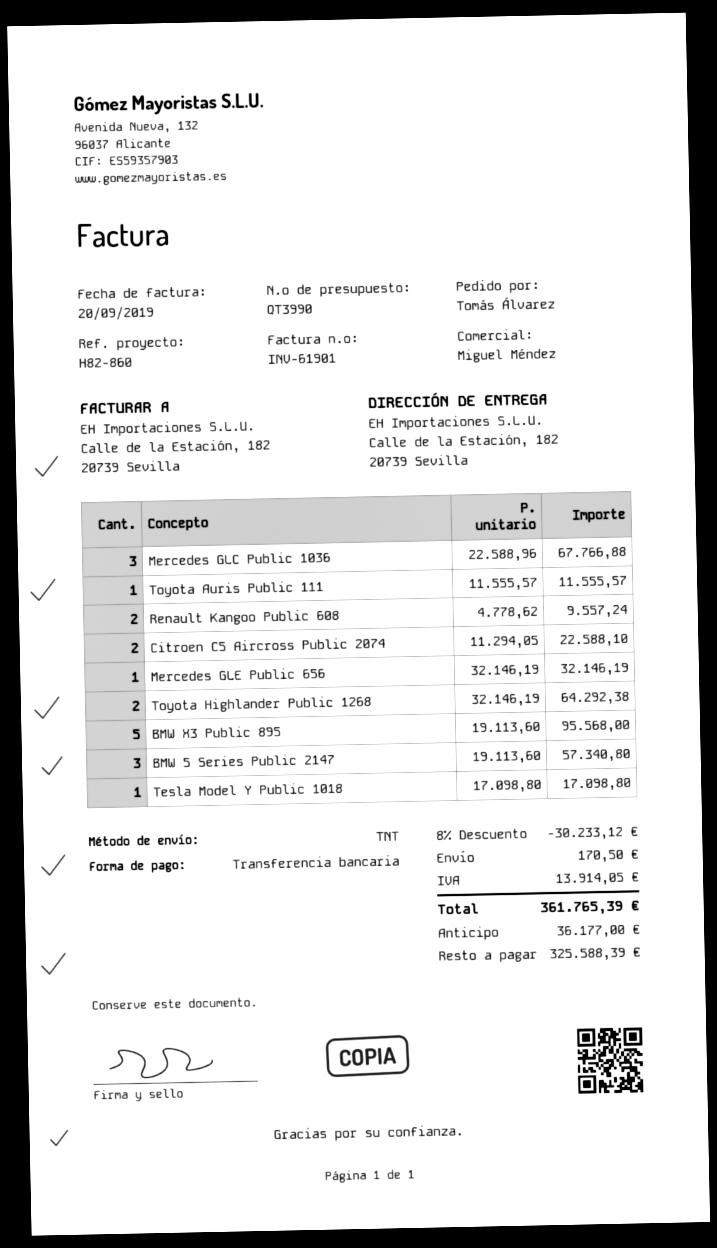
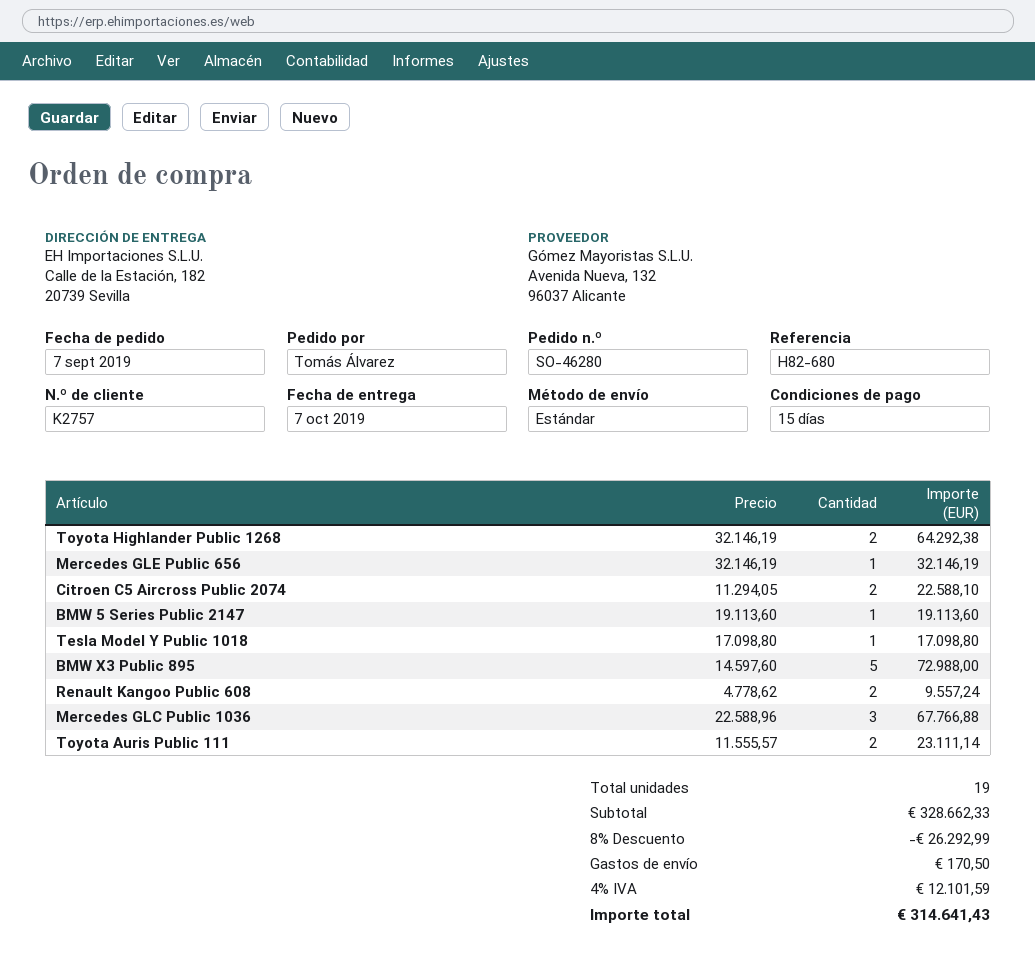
reference: H82-860 -> H82-680
shipping method: TNT -> standard
Toyota Auris Public 111: 1 x 11555.57 = 11555.57 -> 2 x 11555.57 = 23111.14
BMW X3 Public 895: 5 x 19113.60 = 95568.00 -> 5 x 14597.60 = 72988.00
BMW 5 Series Public 2147: 3 x 19113.60 = 57340.80 -> 1 x 19113.60 = 19113.60
discount: 8% = 30233.12 -> 8% = 26292.99
tax: 13914.05 -> 12101.59
total: 361765.39 -> 314641.43

